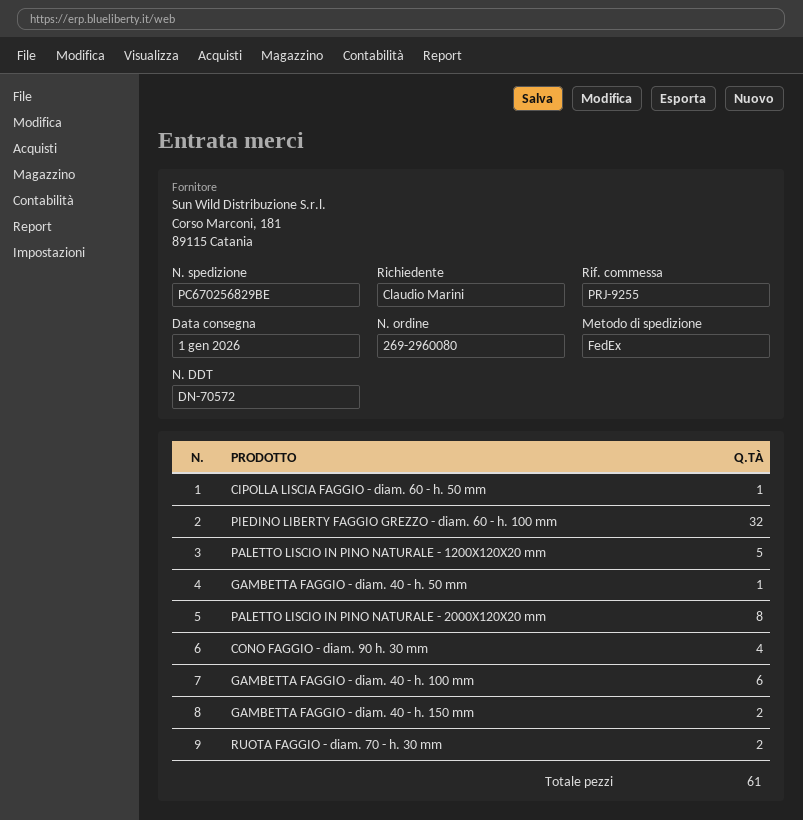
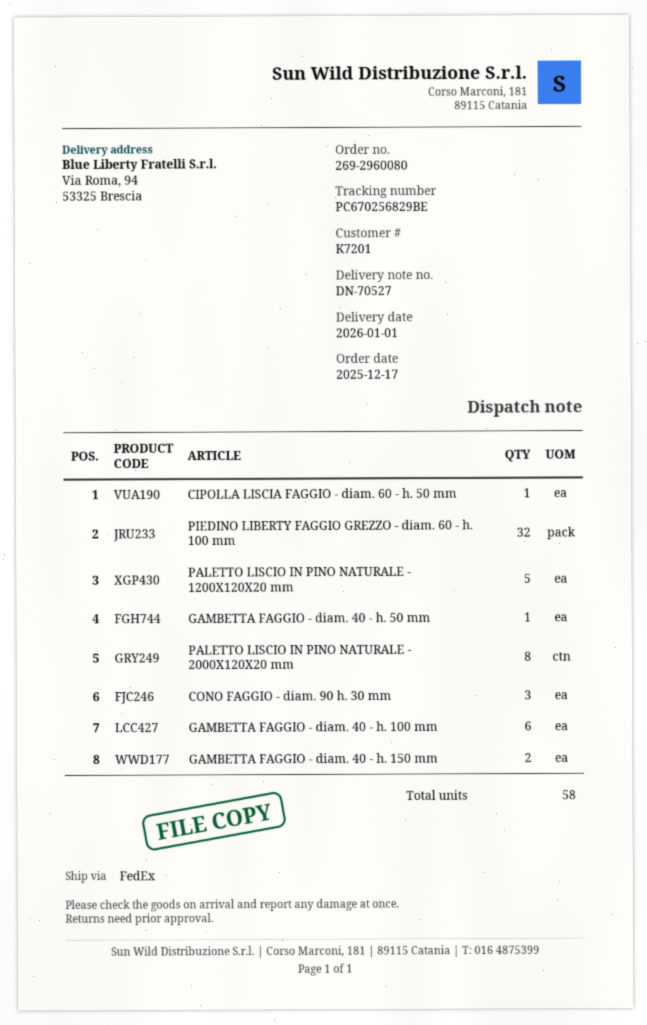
delivery note number: DN-70572 -> DN-70527
CONO FAGGIO - diam. 90 h. 30 mm: 4 -> 3
RUOTA FAGGIO - diam. 70 - h. 30 mm: 2 -> none
total quantity: 61 -> 58

